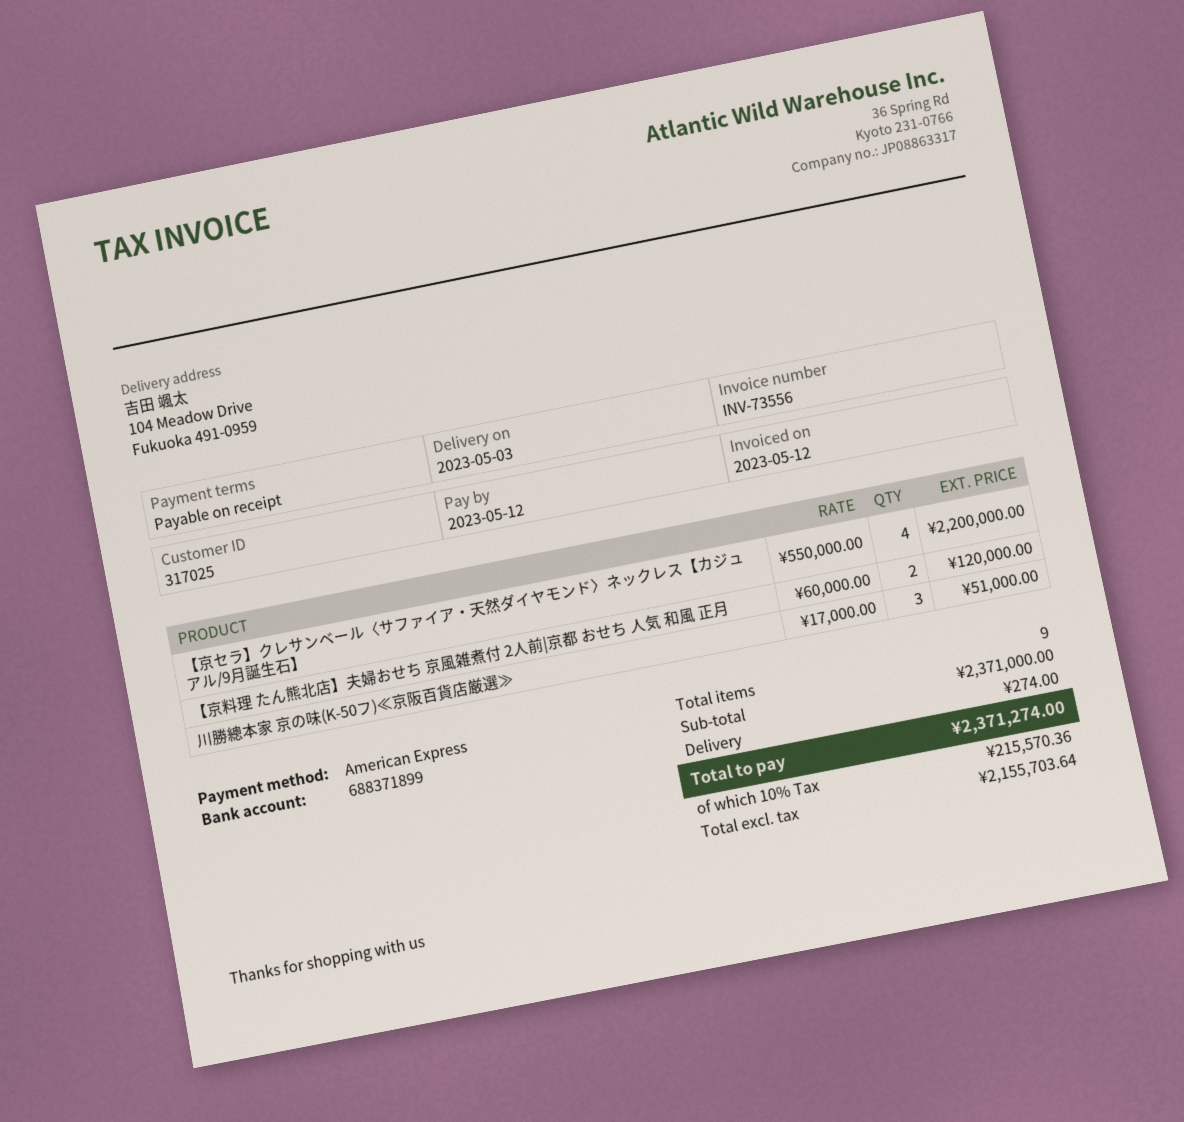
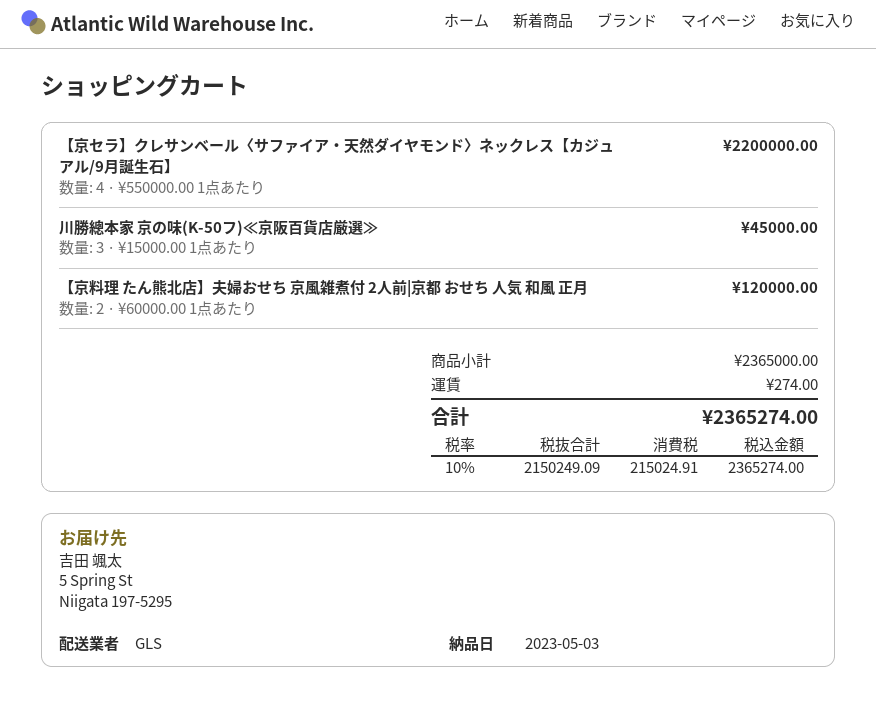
ship to: 104 Meadow Drive, Fukuoka 491-0959 -> 5 Spring St, Niigata 197-5295
川勝總本家 京の味(K-50フ)≪京阪百貨店厳選≫: 3 x 17000.00 = 51000.00 -> 3 x 15000.00 = 45000.00
subtotal: 2371000.00 -> 2365000.00
net: 2155703.64 -> 2150249.09
tax: 10% = 215570.36 -> 10% = 215024.91
total: 2371274.00 -> 2365274.00

